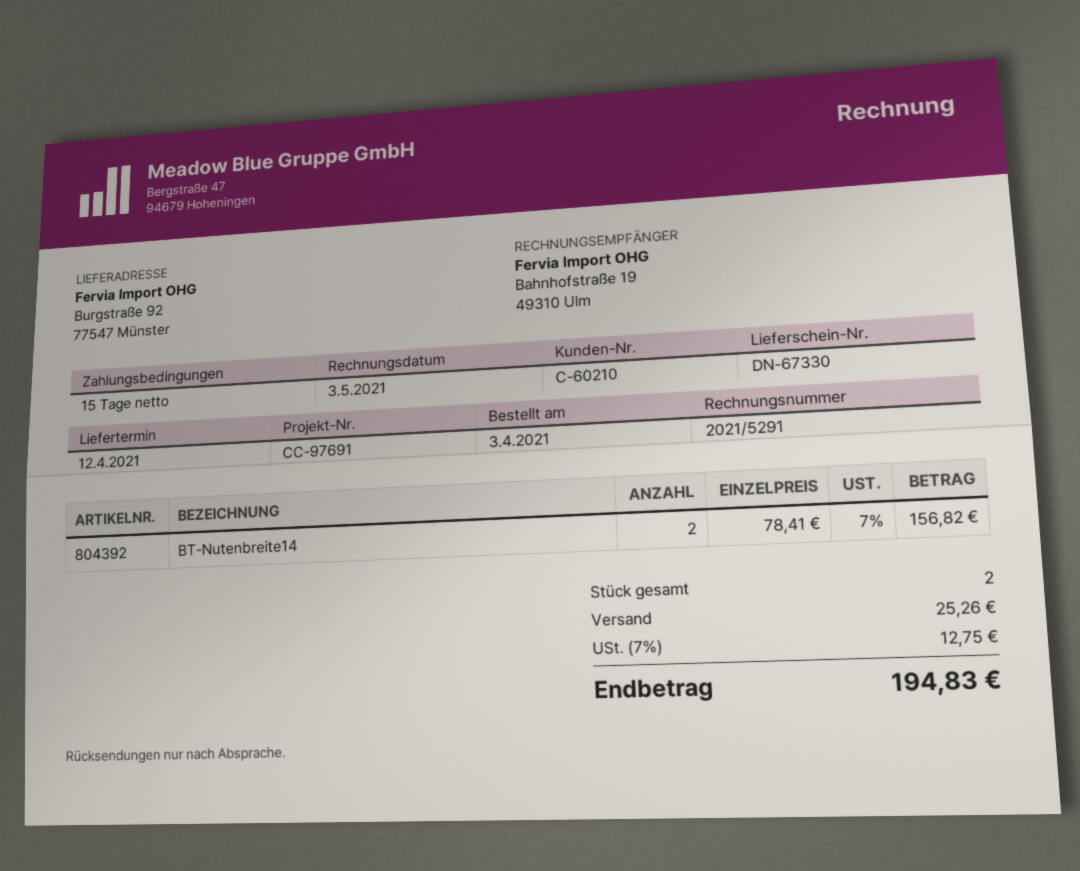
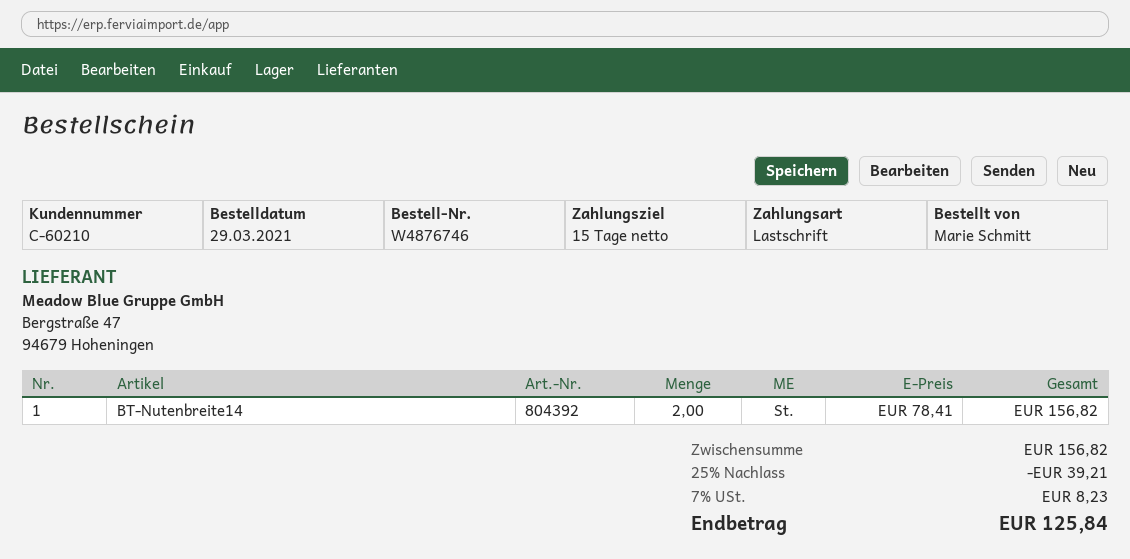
order date: 2021-04-03 -> 2021-03-29
discount: none -> 25% = 39.21
shipping: 25.26 -> none
tax: 7% = 12.75 -> 7% = 8.23
total: 194.83 -> 125.84

